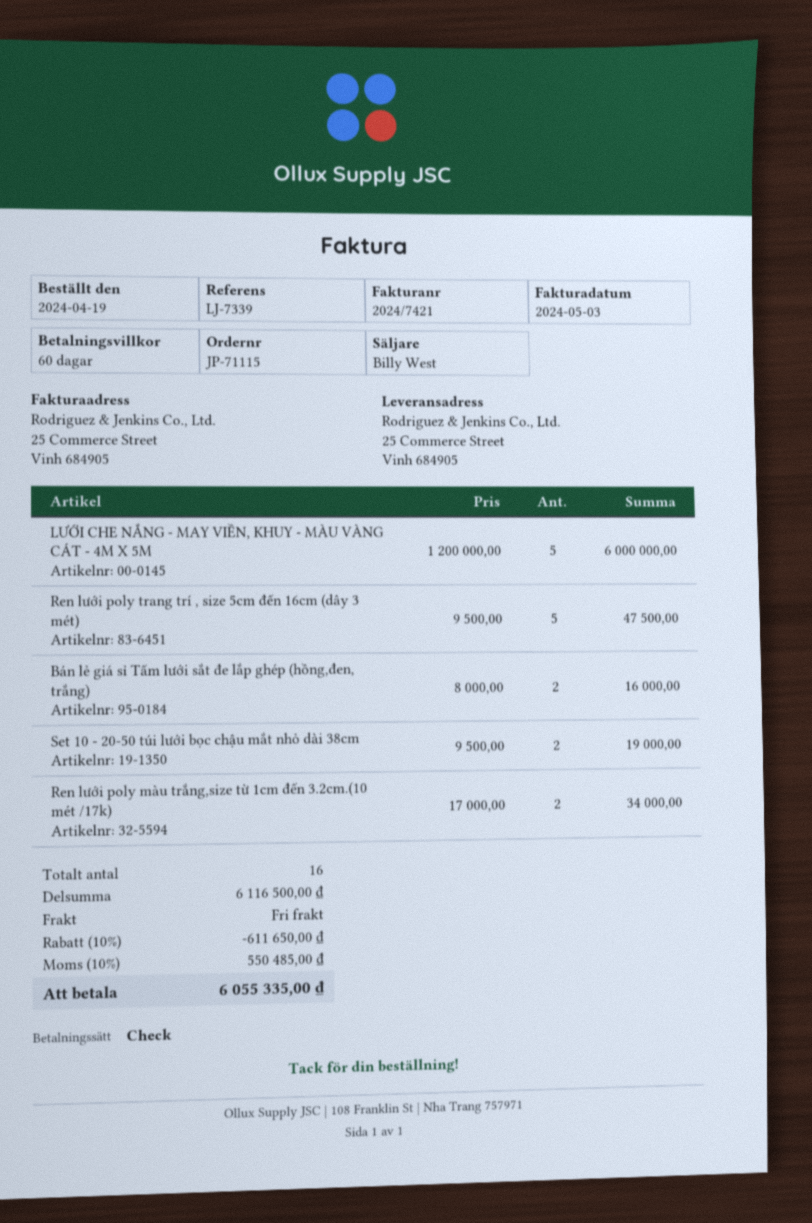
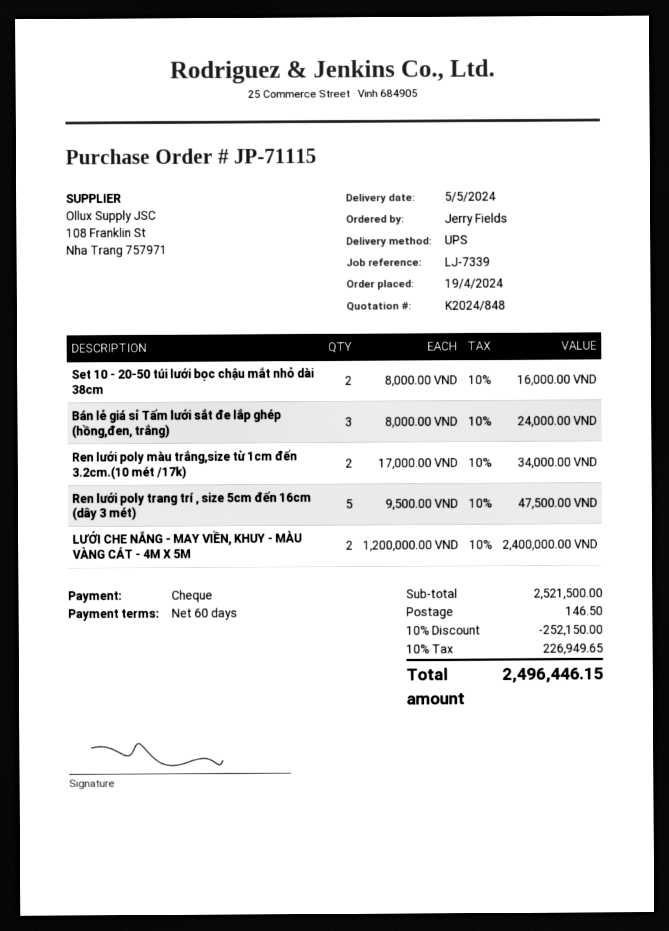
LƯỚI CHE NẮNG - MAY VIỀN, KHUY - MÀU VÀNG CÁT - 4M X 5M: 5 x 1200000.00 = 6000000.00 -> 2 x 1200000.00 = 2400000.00
Bán lẻ giá sỉ Tấm lưới sắt đe lắp ghép (hồng,đen, trắng): 2 x 8000.00 = 16000.00 -> 3 x 8000.00 = 24000.00
Set 10 - 20-50 túi lưới bọc chậu mắt nhỏ dài 38cm: 2 x 9500.00 = 19000.00 -> 2 x 8000.00 = 16000.00
subtotal: 6116500.00 -> 2521500.00
discount: 10% = 611650.00 -> 10% = 252150.00
shipping: 0.00 -> 146.50
tax: 10% = 550485.00 -> 10% = 226949.65
total: 6055335.00 -> 2496446.15

